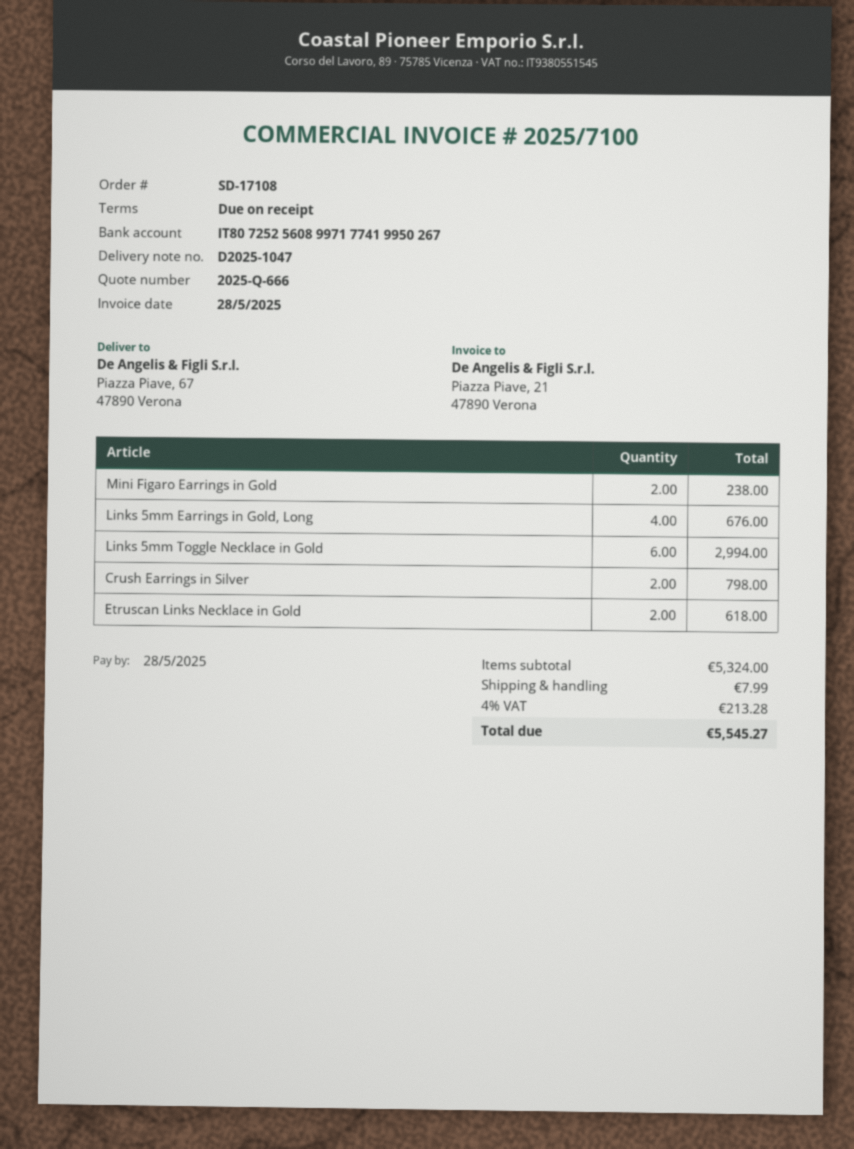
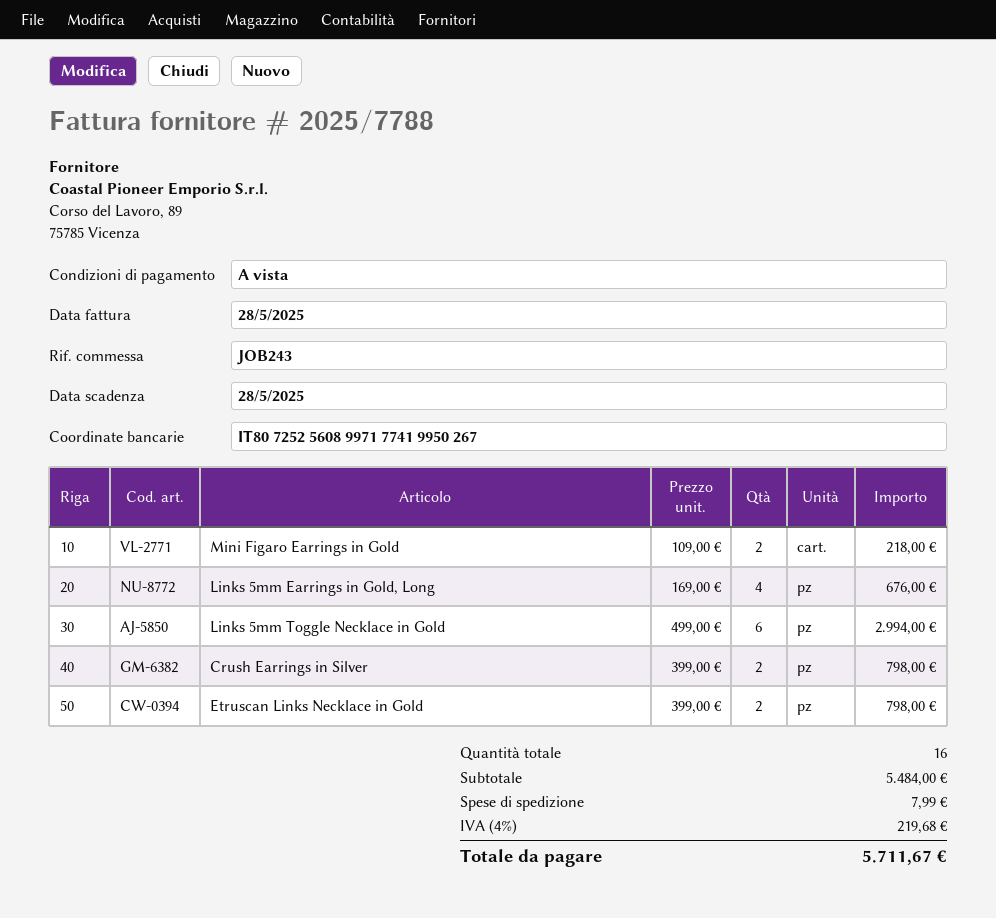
invoice number: 2025/7100 -> 2025/7788
Mini Figaro Earrings in Gold: 2 for 238.00 -> 2 for 218.00
Etruscan Links Necklace in Gold: 2 for 618.00 -> 2 for 798.00
subtotal: 5324.00 -> 5484.00
tax: 4% = 213.28 -> 4% = 219.68
total: 5545.27 -> 5711.67

